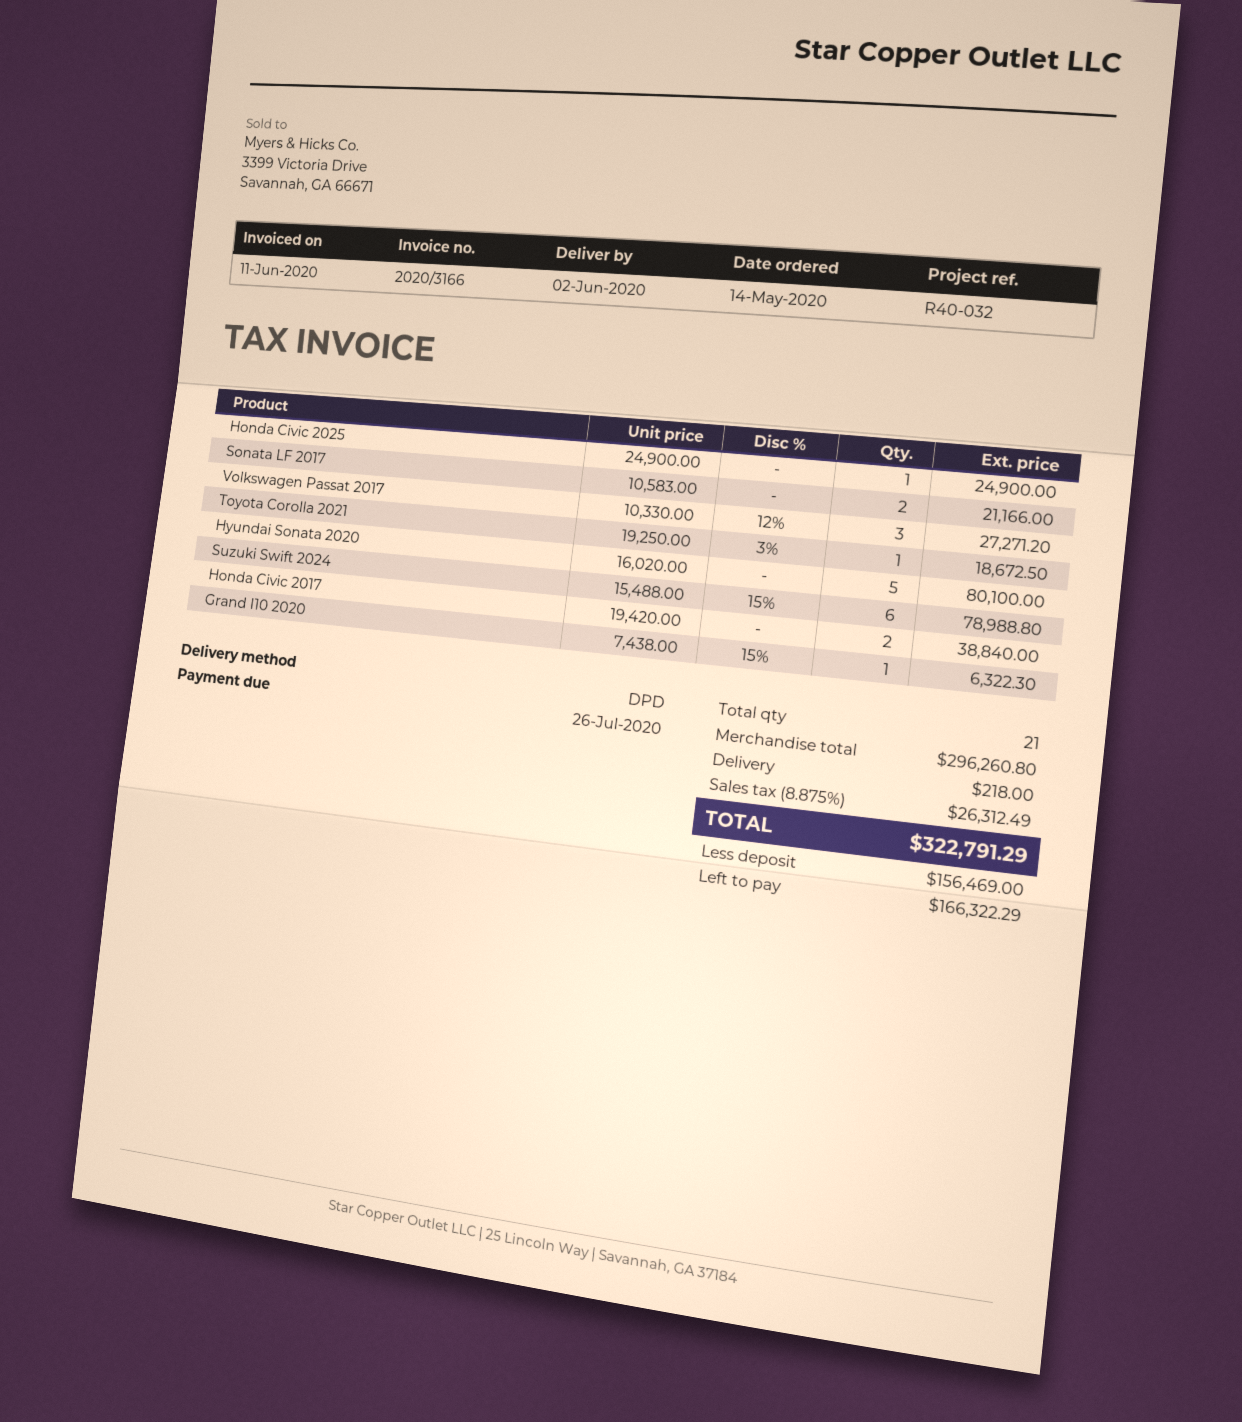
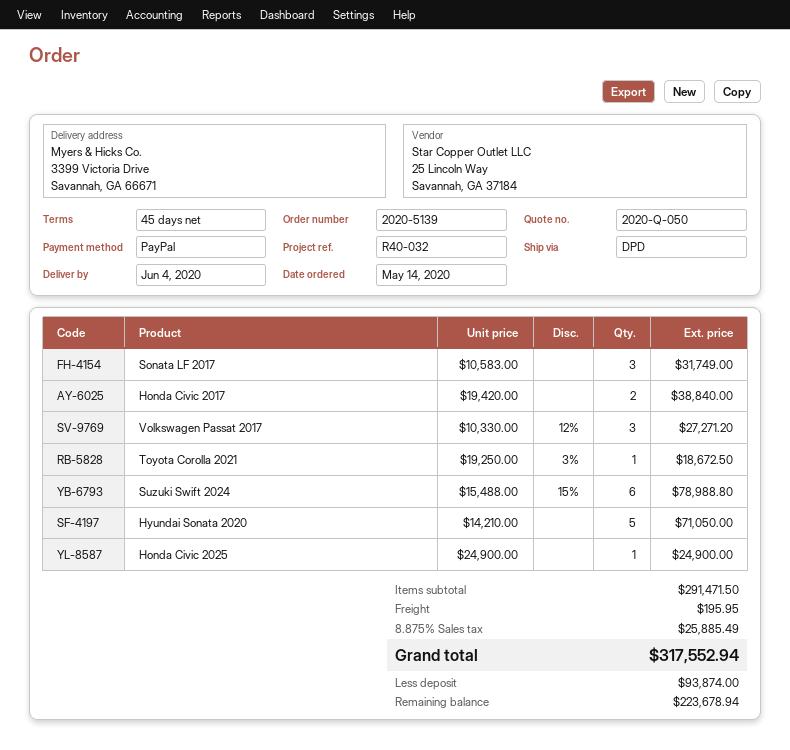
delivery date: 2020-06-02 -> 2020-06-04
Sonata LF 2017: 2 x 10583.00 = 21166.00 -> 3 x 10583.00 = 31749.00
Hyundai Sonata 2020: 5 x 16020.00 = 80100.00 -> 5 x 14210.00 = 71050.00
Grand I10 2020: 1 x 7438.00 - 15% = 6322.30 -> none
subtotal: 296260.80 -> 291471.50
shipping: 218.00 -> 195.95
tax: 8.875% = 26312.49 -> 8.875% = 25885.49
total: 322791.29 -> 317552.94
deposit: 156469.00 -> 93874.00
balance: 166322.29 -> 223678.94

